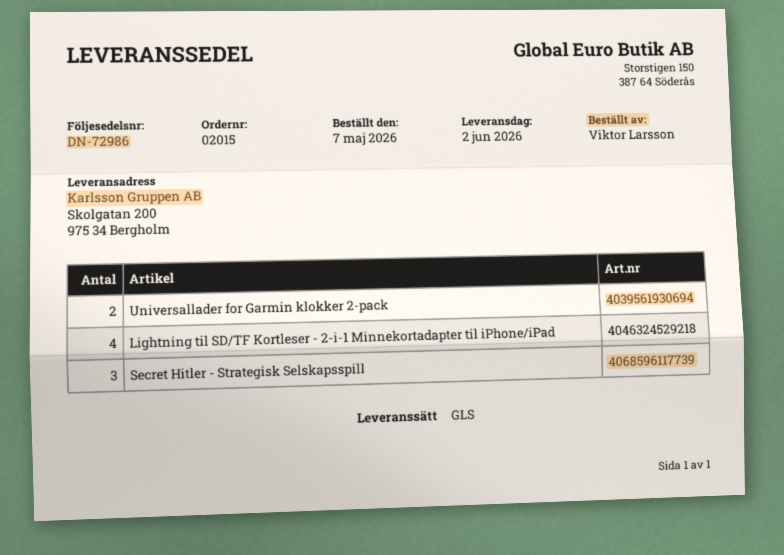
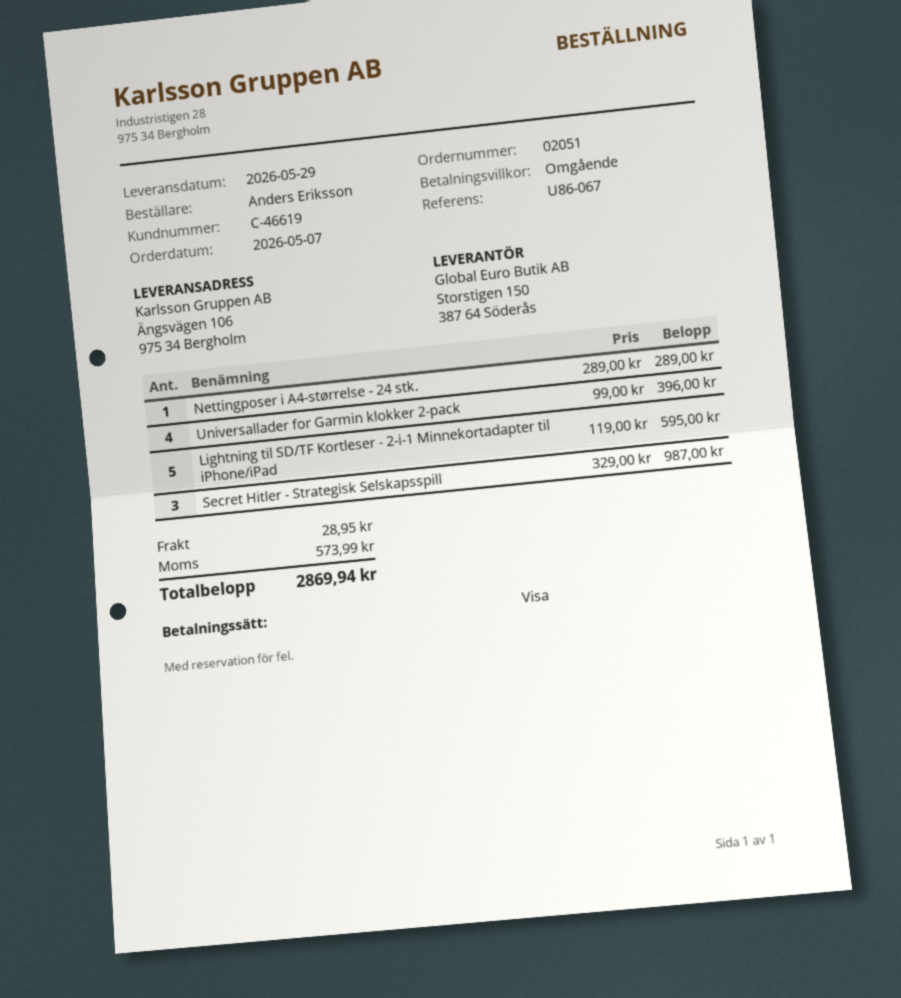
order number: 02015 -> 02051
delivery date: 2026-06-02 -> 2026-05-29
ordered by: Viktor Larsson -> Anders Eriksson
ship to: Skolgatan 200, 975 34 Bergholm -> Ängsvägen 106, 975 34 Bergholm
Universallader for Garmin klokker 2-pack: 2 -> 4
Lightning til SD/TF Kortleser - 2-i-1 Minnekortadapter til iPhone/iPad: 4 -> 5
Nettingposer i A4-størrelse - 24 stk.: none -> 1

